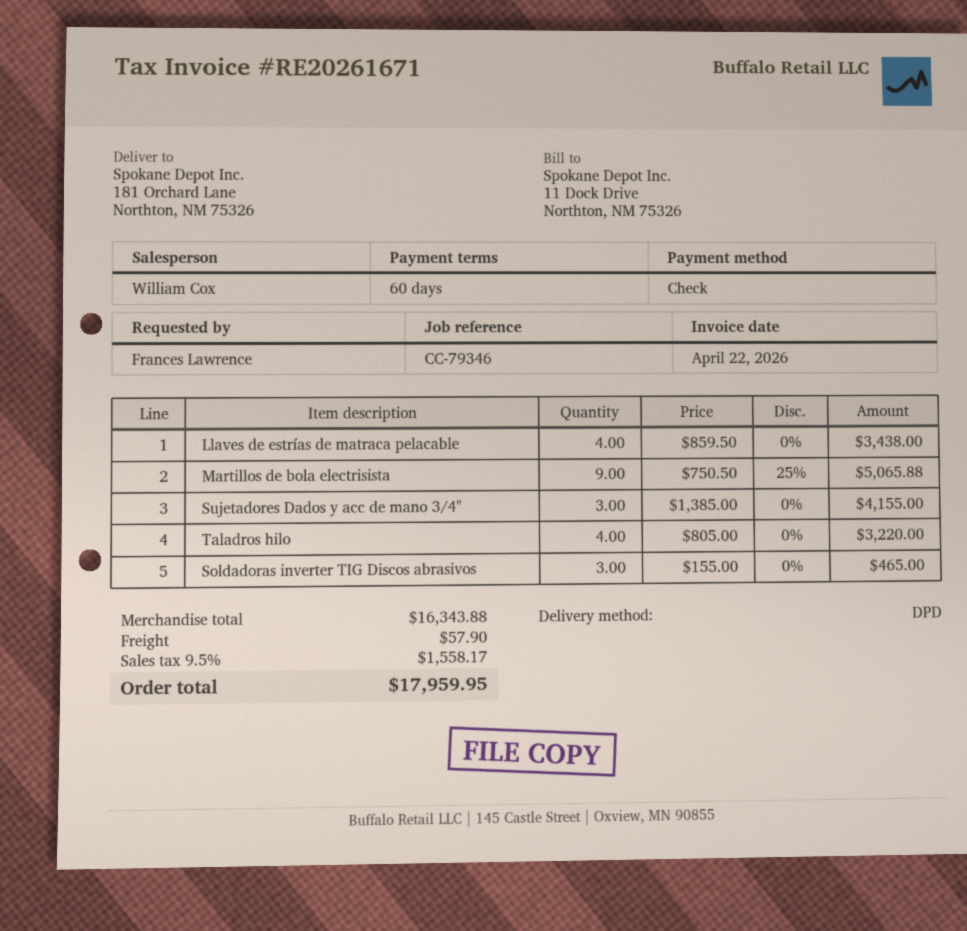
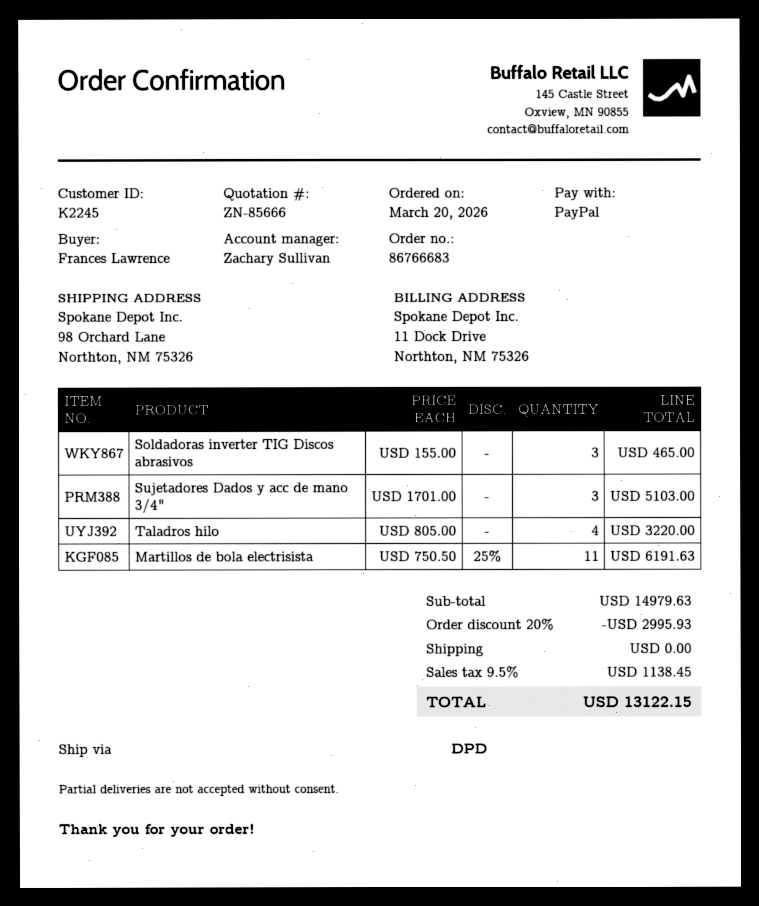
sales rep: William Cox -> Zachary Sullivan
payment method: cheque -> PayPal
ship to: 181 Orchard Lane, Northton, NM 75326 -> 98 Orchard Lane, Northton, NM 75326
Llaves de estrías de matraca pelacable: 4 x 859.50 = 3438.00 -> none
Martillos de bola electrisista: 9 x 750.50 - 25% = 5065.88 -> 11 x 750.50 - 25% = 6191.63
Sujetadores Dados y acc de mano 3/4": 3 x 1385.00 = 4155.00 -> 3 x 1701.00 = 5103.00
subtotal: 16343.88 -> 14979.63
discount: none -> 20% = 2995.93
shipping: 57.90 -> 0.00
tax: 9.5% = 1558.17 -> 9.5% = 1138.45
total: 17959.95 -> 13122.15

